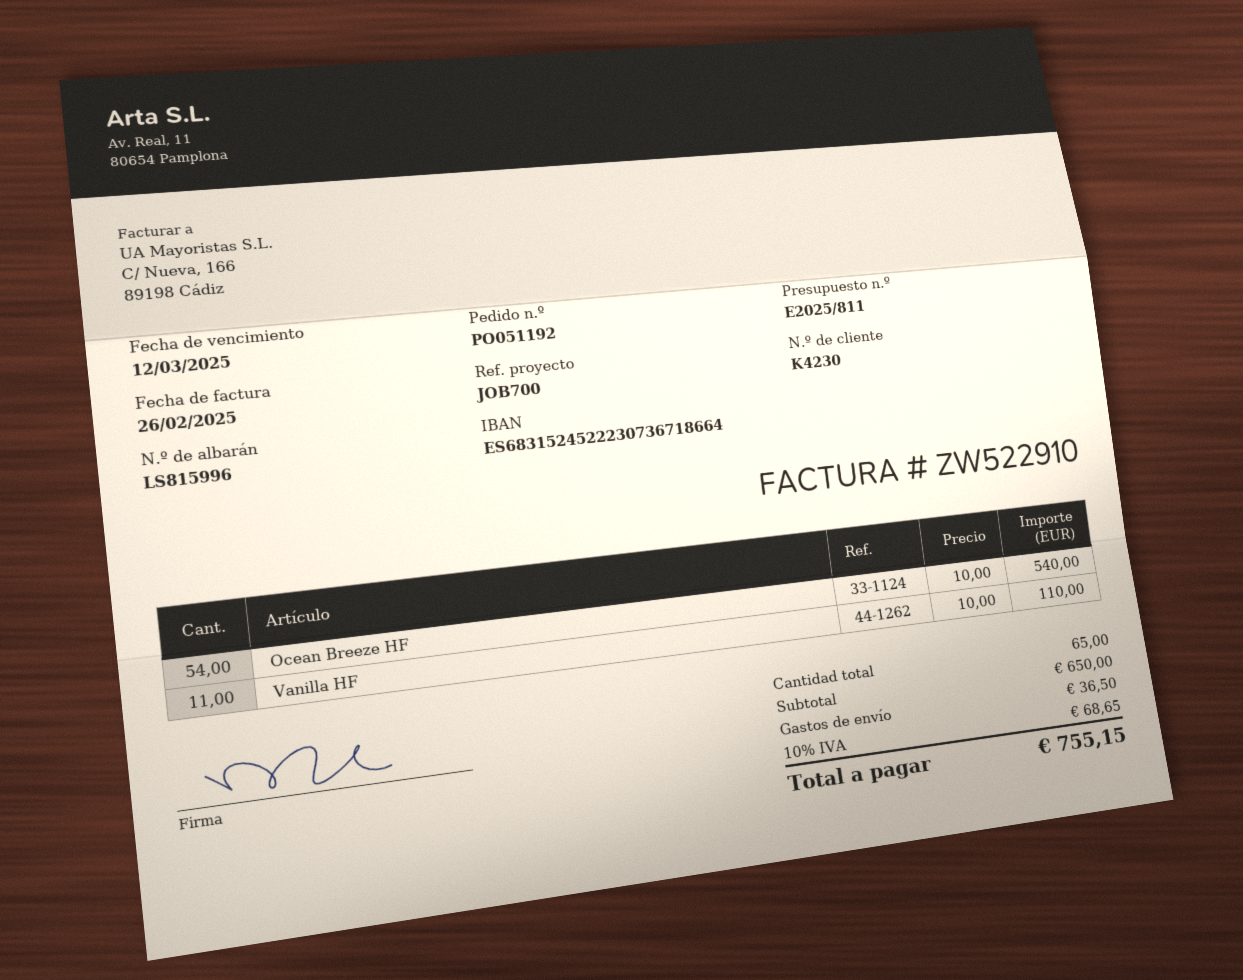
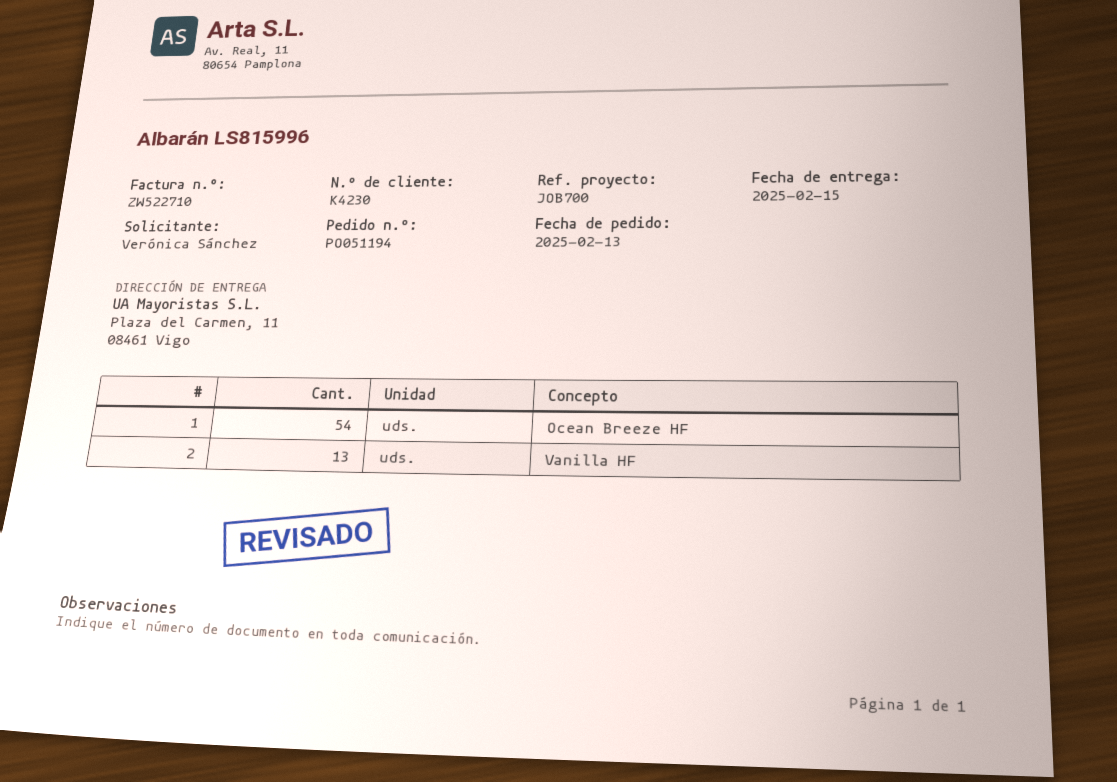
order number: PO051192 -> PO051194
invoice number: ZW522910 -> ZW522710
Vanilla HF: 11 -> 13

